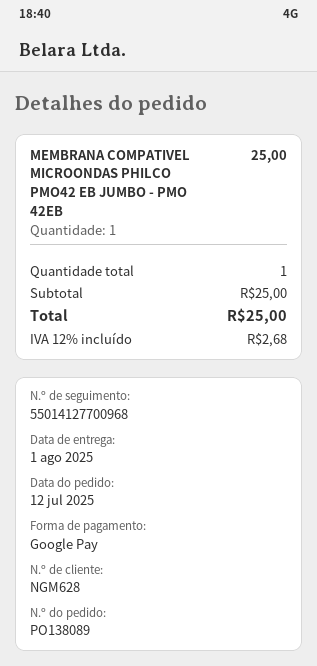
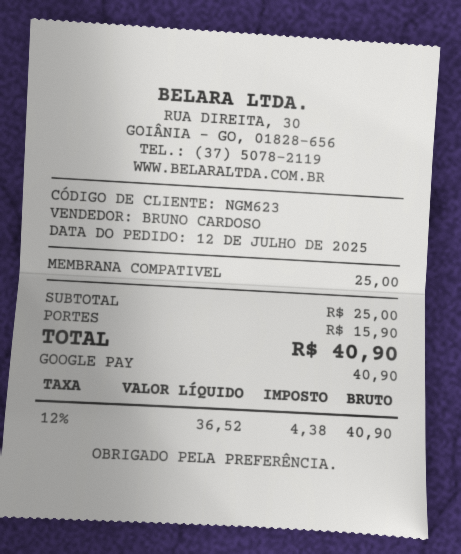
customer number: NGM628 -> NGM623
shipping: none -> 15.90
tax: 12% = 2.68 -> 12% = 4.38
total: 25.00 -> 40.90

